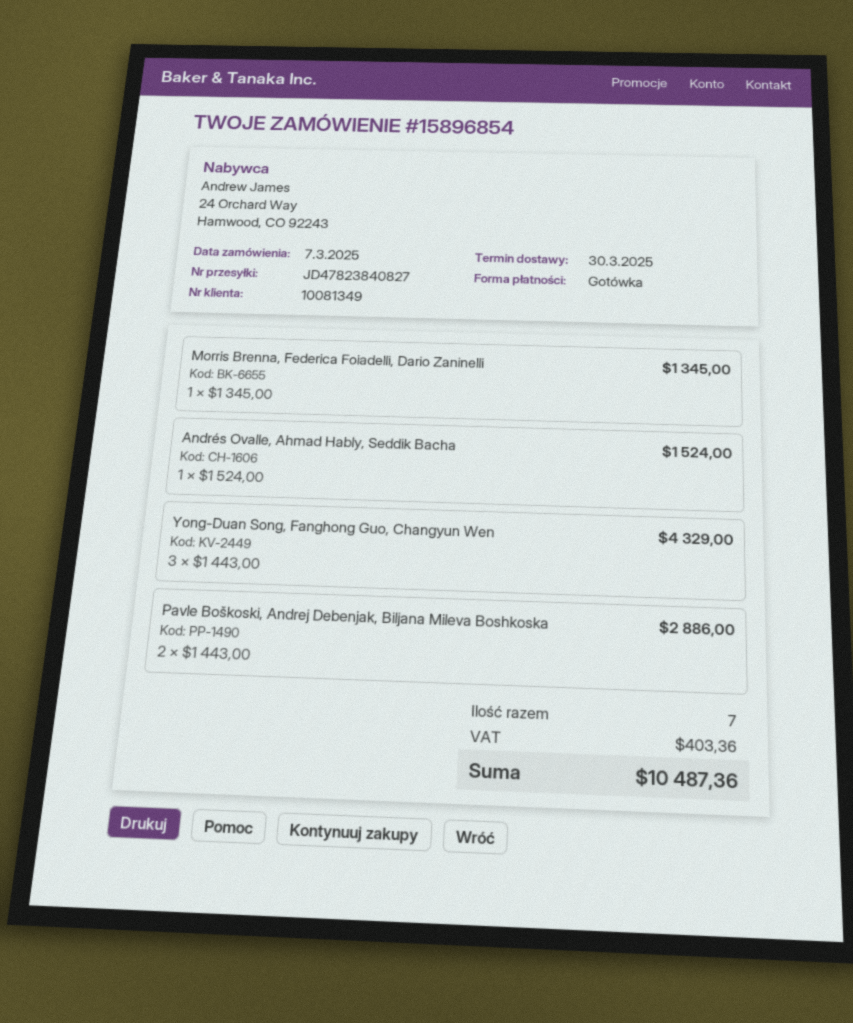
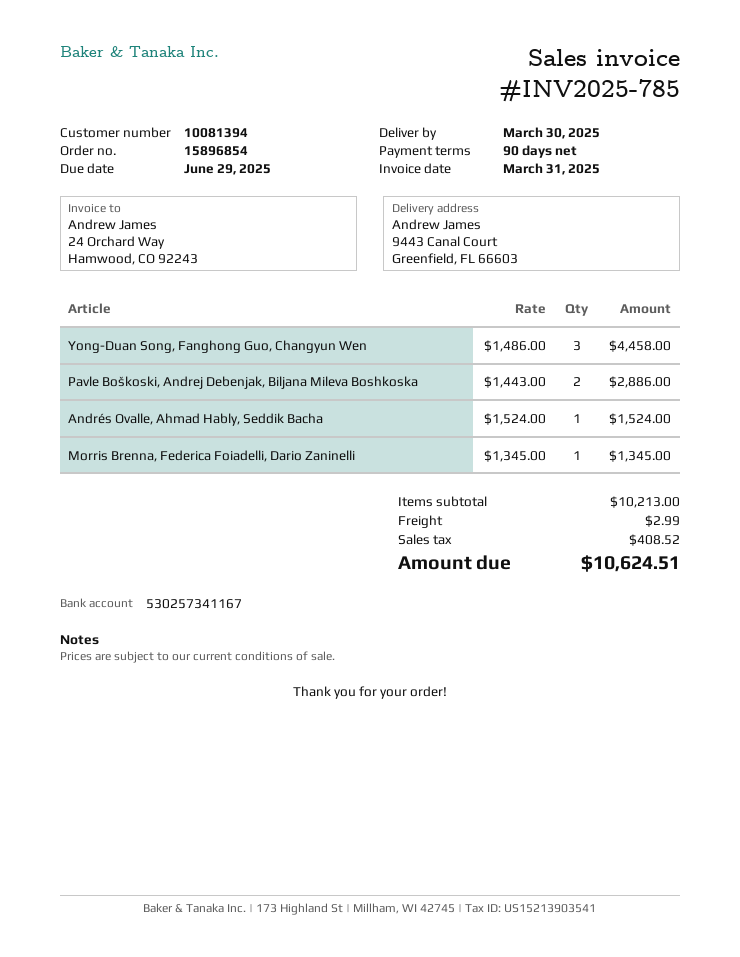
customer number: 10081349 -> 10081394
Yong-Duan Song, Fanghong Guo, Changyun Wen: 3 x 1443.00 = 4329.00 -> 3 x 1486.00 = 4458.00
shipping: none -> 2.99
tax: 403.36 -> 408.52
total: 10487.36 -> 10624.51

